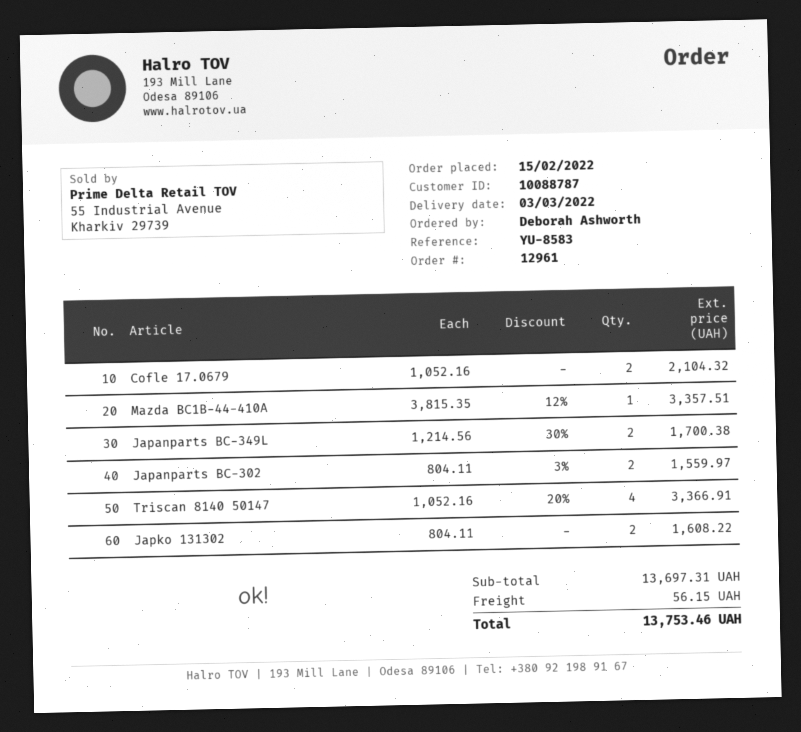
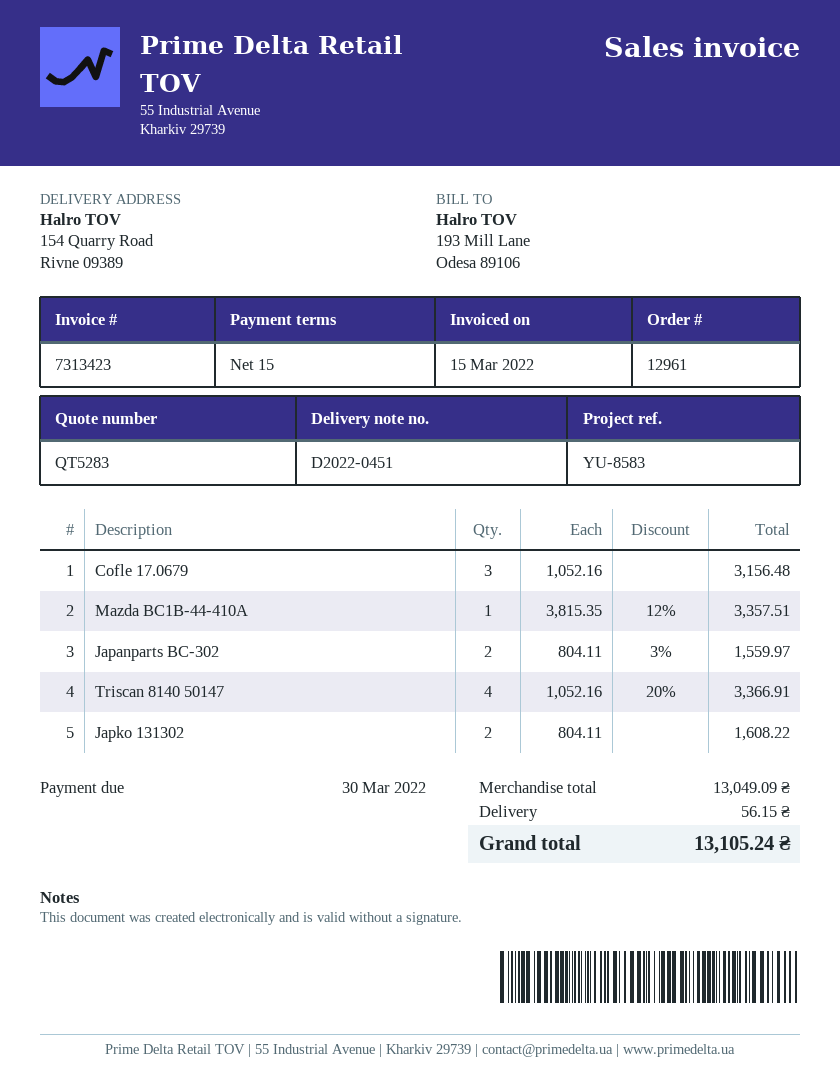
Cofle 17.0679: 2 x 1052.16 = 2104.32 -> 3 x 1052.16 = 3156.48
Japanparts BC-349L: 2 x 1214.56 - 30% = 1700.38 -> none
subtotal: 13697.31 -> 13049.09
total: 13753.46 -> 13105.24

